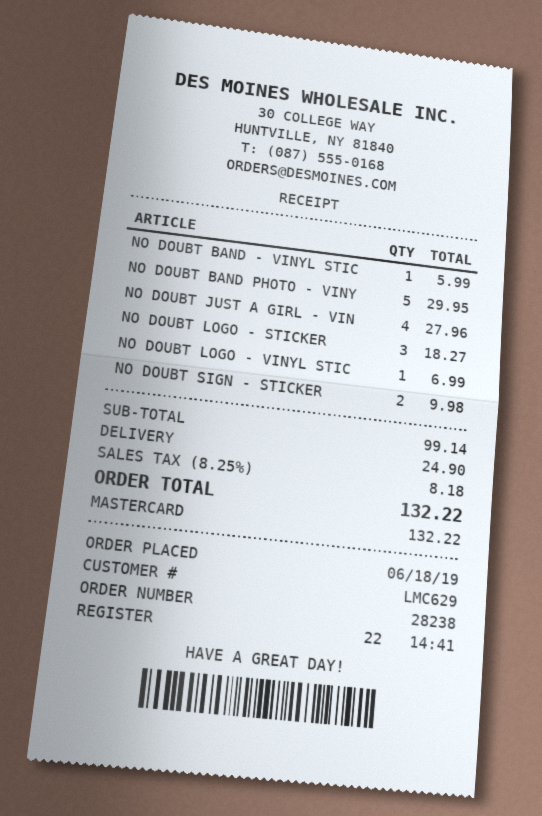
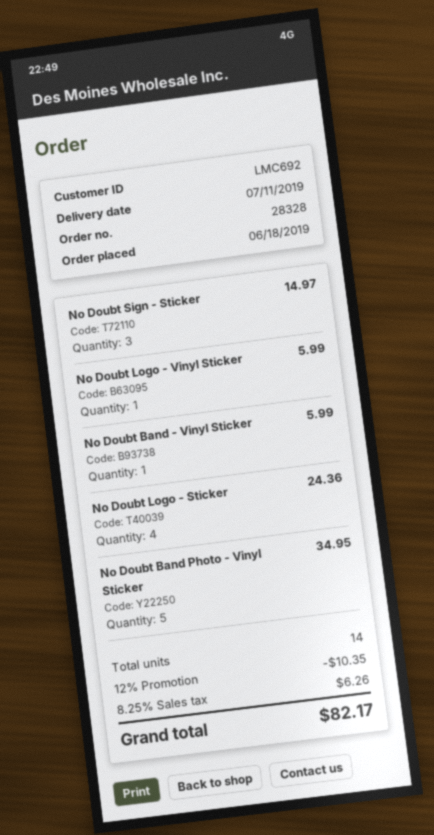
order number: 28238 -> 28328
customer number: LMC629 -> LMC692
NO DOUBT BAND PHOTO - VINY: 5 for 29.95 -> 5 for 34.95
NO DOUBT JUST A GIRL - VIN: 4 for 27.96 -> none
NO DOUBT LOGO - STICKER: 3 for 18.27 -> 4 for 24.36
NO DOUBT LOGO - VINYL STIC: 1 for 6.99 -> 1 for 5.99
NO DOUBT SIGN - STICKER: 2 for 9.98 -> 3 for 14.97
discount: none -> 12% = 10.35
shipping: 24.90 -> none
tax: 8.25% = 8.18 -> 8.25% = 6.26
total: 132.22 -> 82.17

